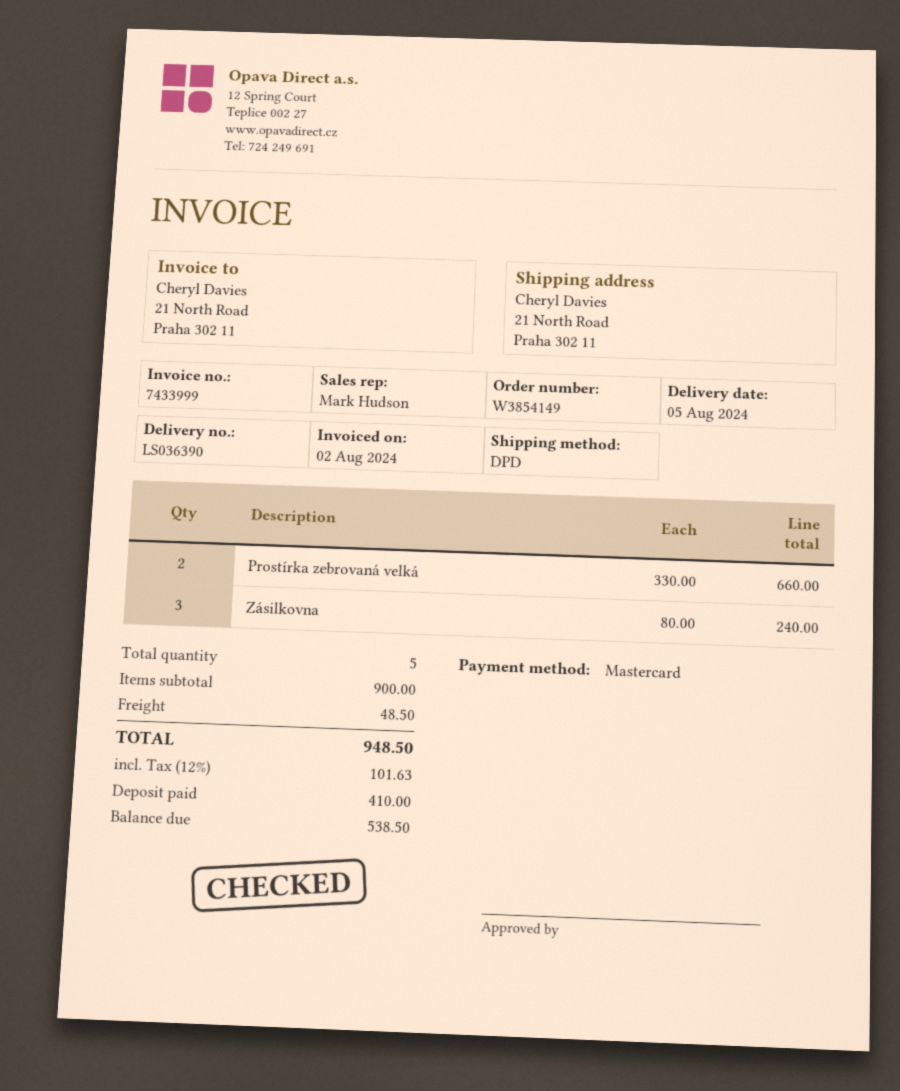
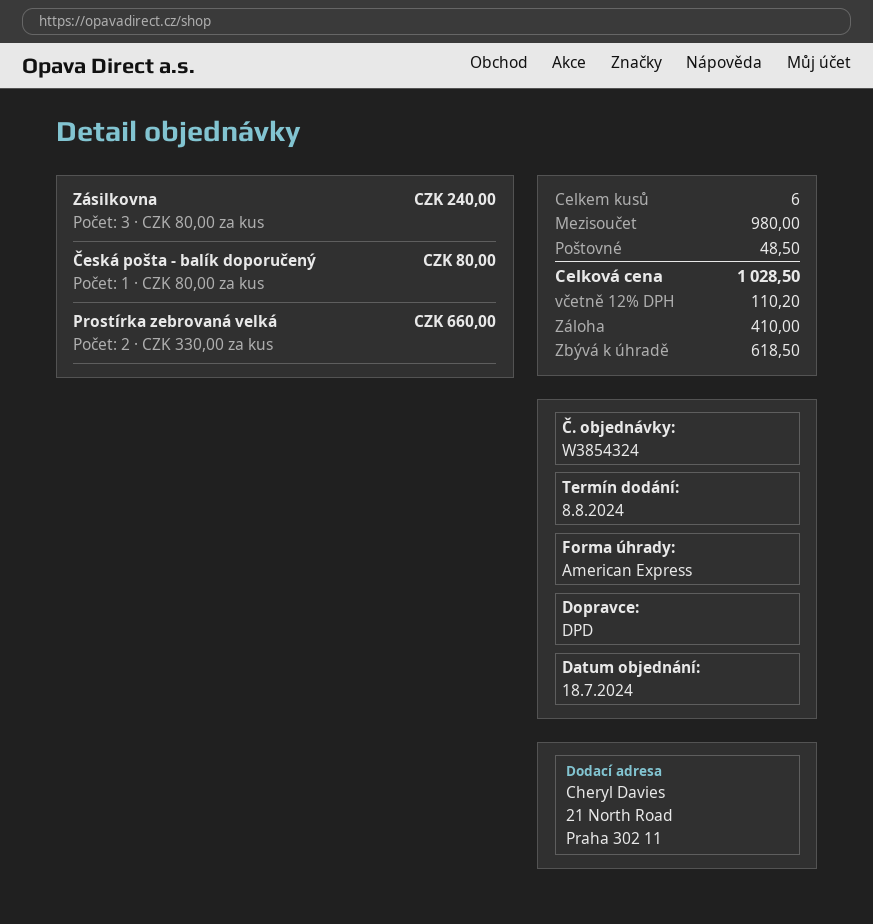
order number: W3854149 -> W3854324
delivery date: 2024-08-05 -> 2024-08-08
payment method: Mastercard -> American Express
Česká pošta - balík doporučený: none -> 1 x 80.00 = 80.00
total quantity: 5 -> 6
subtotal: 900.00 -> 980.00
tax: 12% = 101.63 -> 12% = 110.20
total: 948.50 -> 1028.50
balance: 538.50 -> 618.50

